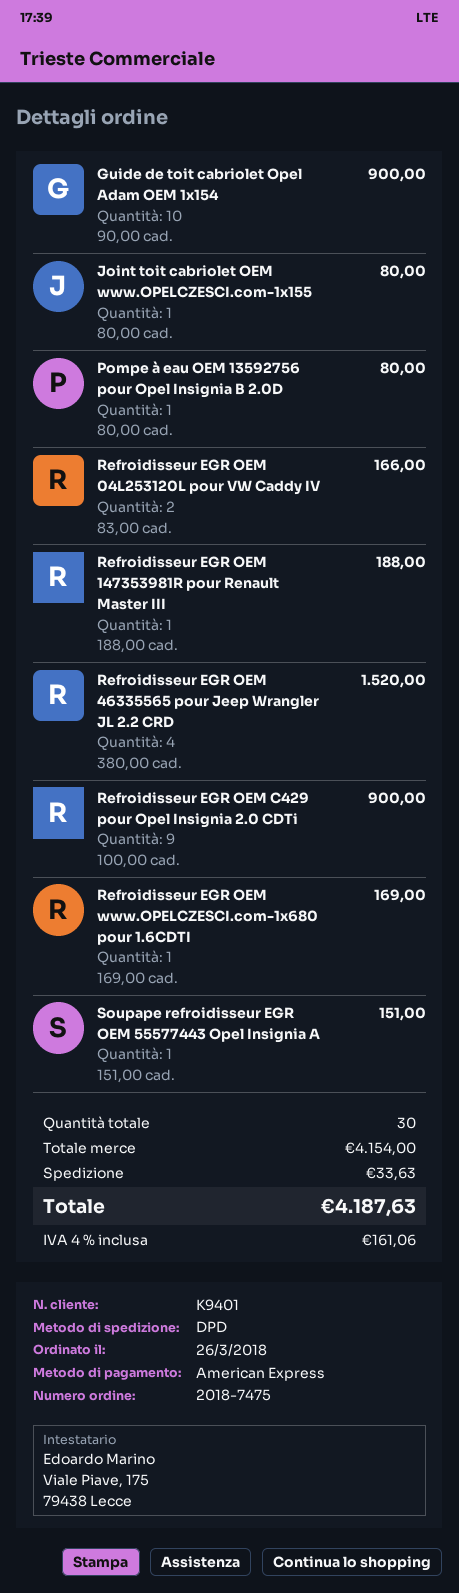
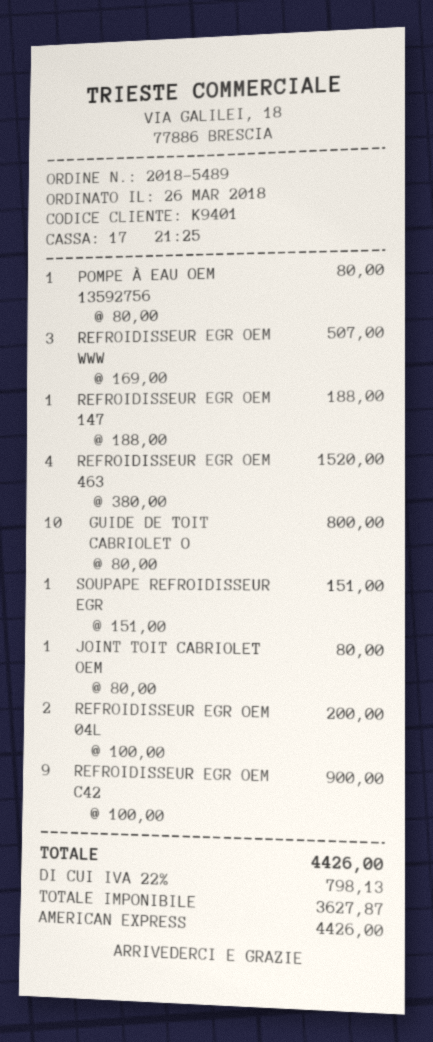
order number: 2018-7475 -> 2018-5489
Guide de toit cabriolet Opel Adam OEM 1x154: 10 x 90.00 = 900.00 -> 10 x 80.00 = 800.00
Refroidisseur EGR OEM 04L253120L pour VW Caddy IV: 2 x 83.00 = 166.00 -> 2 x 100.00 = 200.00
Refroidisseur EGR OEM www.OPELCZESCI.com-1x680 pour 1.6CDTI: 1 x 169.00 = 169.00 -> 3 x 169.00 = 507.00
shipping: 33.63 -> none
tax: 4% = 161.06 -> 22% = 798.13
total: 4187.63 -> 4426.00

